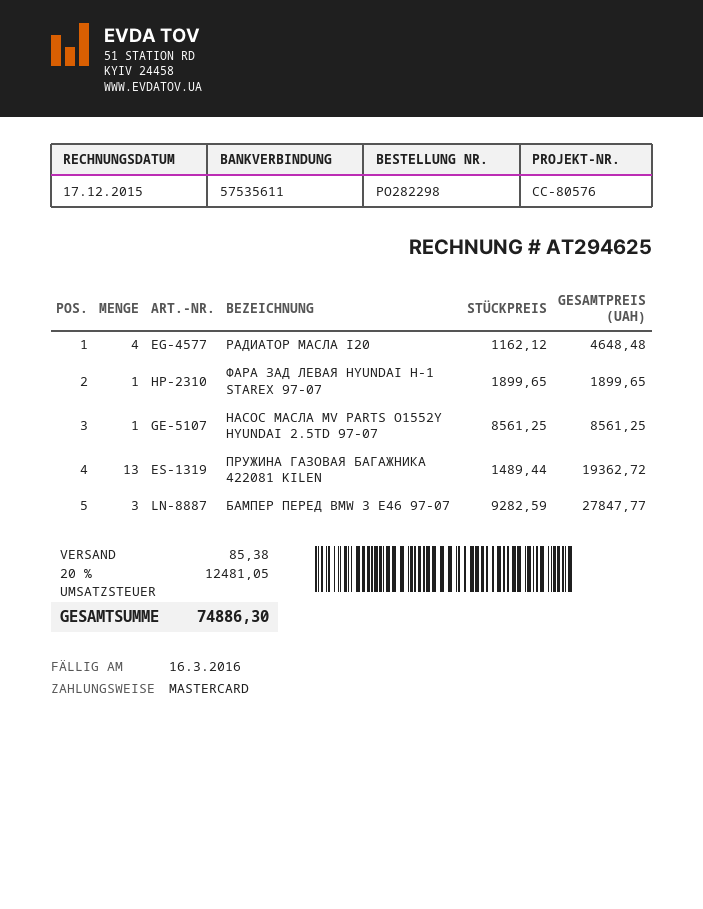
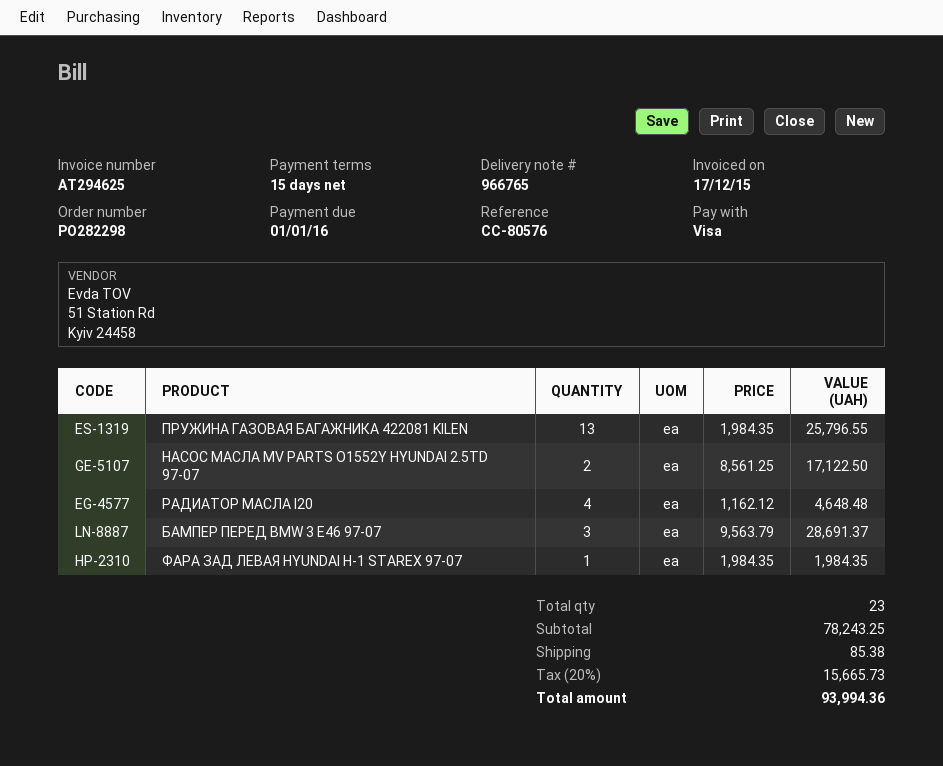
due date: 2016-03-16 -> 2016-01-01
payment method: Mastercard -> Visa
ФАРА ЗАД ЛЕВАЯ HYUNDAI H-1 STAREX 97-07: 1 x 1899.65 = 1899.65 -> 1 x 1984.35 = 1984.35
НАСОС МАСЛА MV PARTS O1552Y HYUNDAI 2.5TD 97-07: 1 x 8561.25 = 8561.25 -> 2 x 8561.25 = 17122.50
ПРУЖИНА ГАЗОВАЯ БАГАЖНИКА 422081 KILEN: 13 x 1489.44 = 19362.72 -> 13 x 1984.35 = 25796.55
БАМПЕР ПЕРЕД BMW 3 E46 97-07: 3 x 9282.59 = 27847.77 -> 3 x 9563.79 = 28691.37
tax: 20% = 12481.05 -> 20% = 15665.73
total: 74886.30 -> 93994.36

